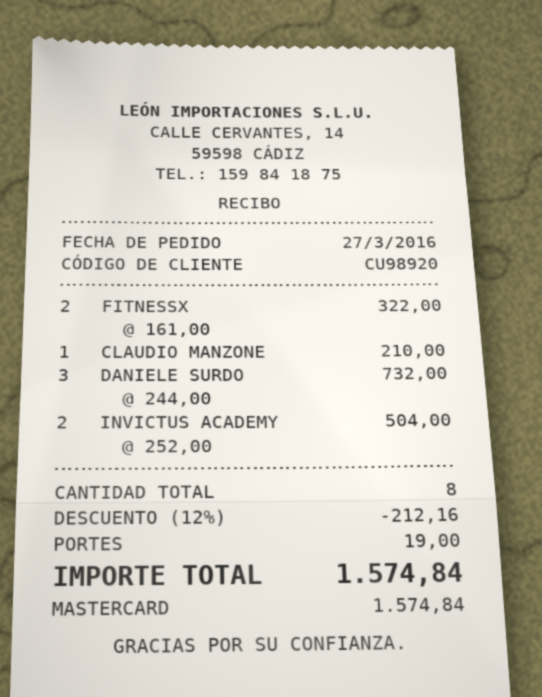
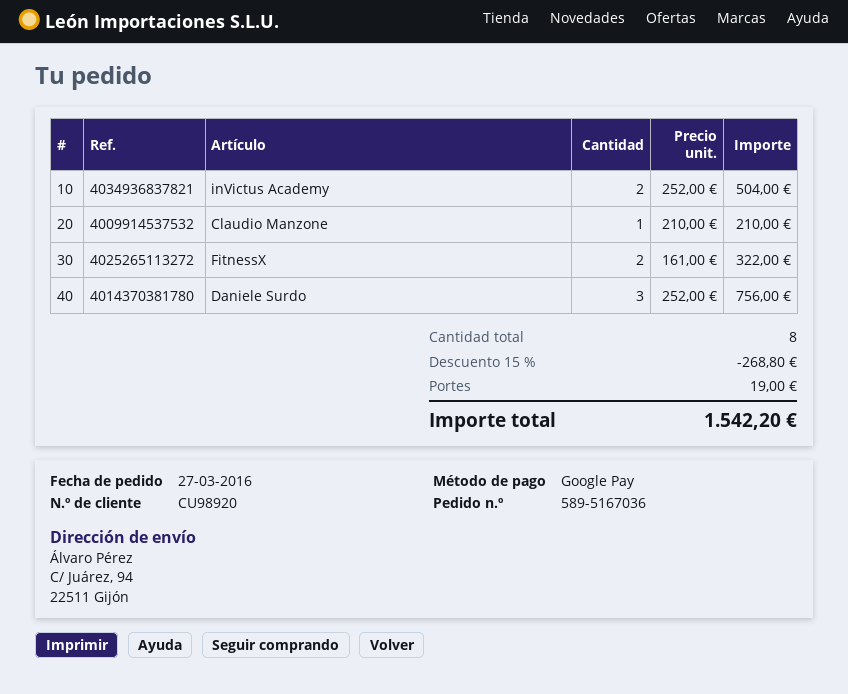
payment method: Mastercard -> Google Pay
DANIELE SURDO: 3 x 244.00 = 732.00 -> 3 x 252.00 = 756.00
discount: 12% = 212.16 -> 15% = 268.80
total: 1574.84 -> 1542.20

